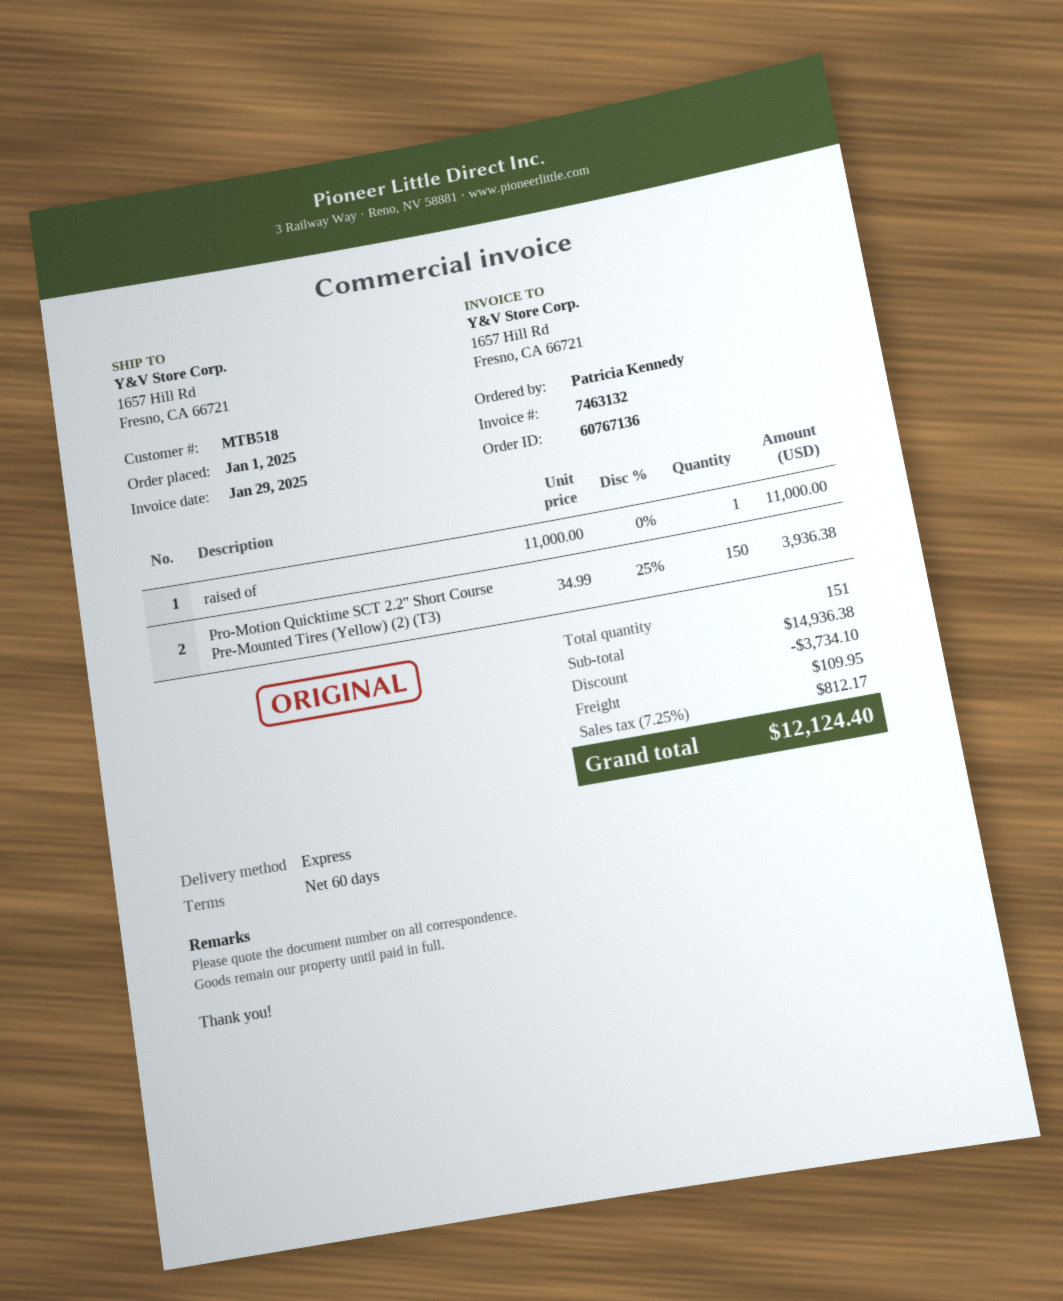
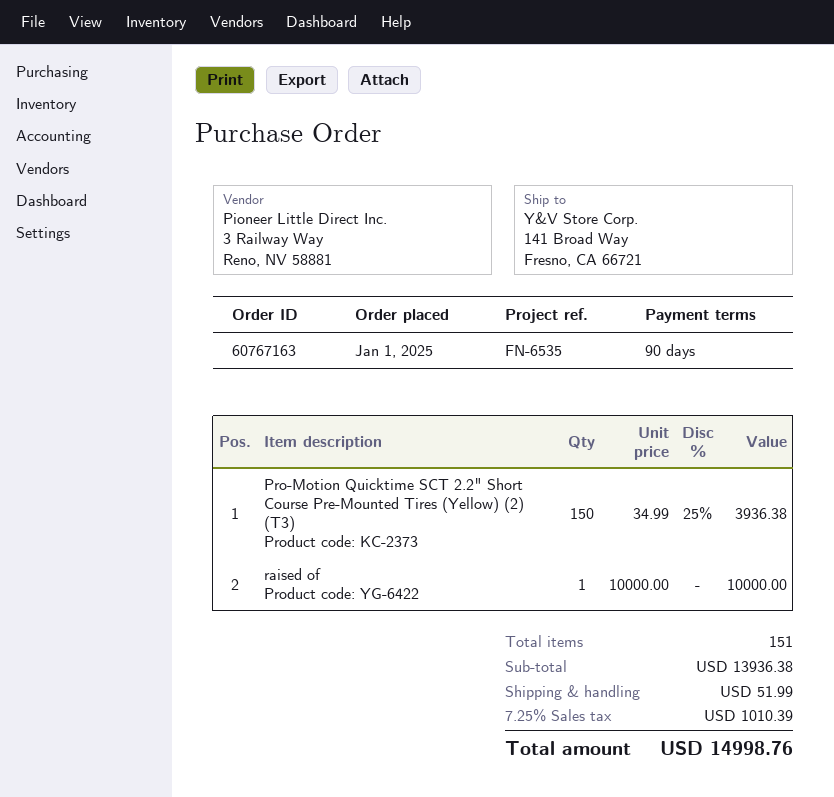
order number: 60767136 -> 60767163
payment terms: 60 days -> 90 days
ship to: 1657 Hill Rd, Fresno, CA 66721 -> 141 Broad Way, Fresno, CA 66721
raised of: 1 x 11000.00 = 11000.00 -> 1 x 10000.00 = 10000.00
subtotal: 14936.38 -> 13936.38
discount: 3734.10 -> none
shipping: 109.95 -> 51.99
tax: 7.25% = 812.17 -> 7.25% = 1010.39
total: 12124.40 -> 14998.76

